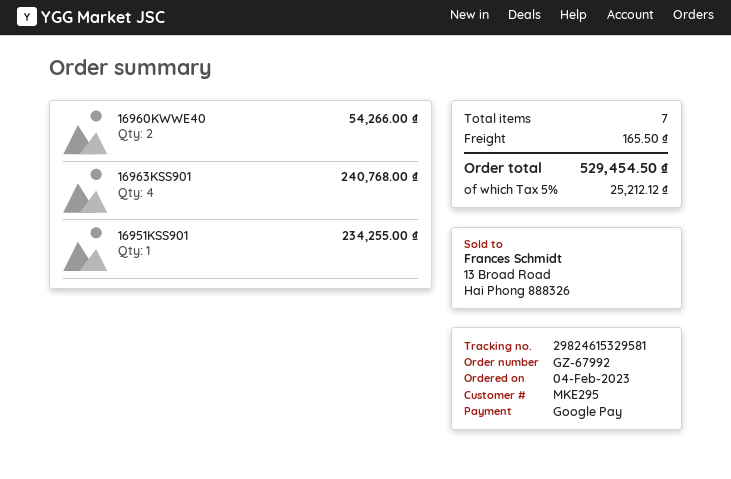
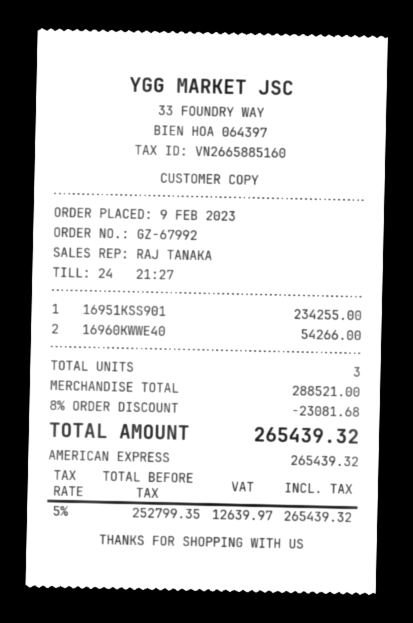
order date: 2023-02-04 -> 2023-02-09
payment method: Google Pay -> American Express
16963KSS901: 4 for 240768.00 -> none
total quantity: 7 -> 3
discount: none -> 8% = 23081.68
shipping: 165.50 -> none
tax: 5% = 25212.12 -> 5% = 12639.97
total: 529454.50 -> 265439.32

